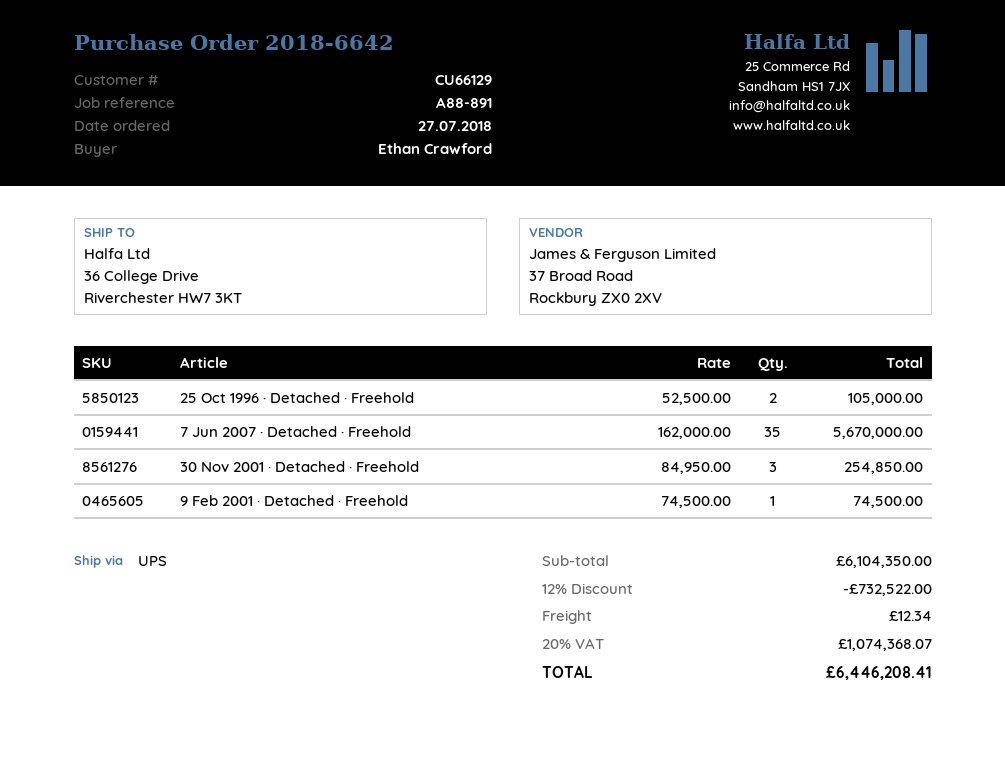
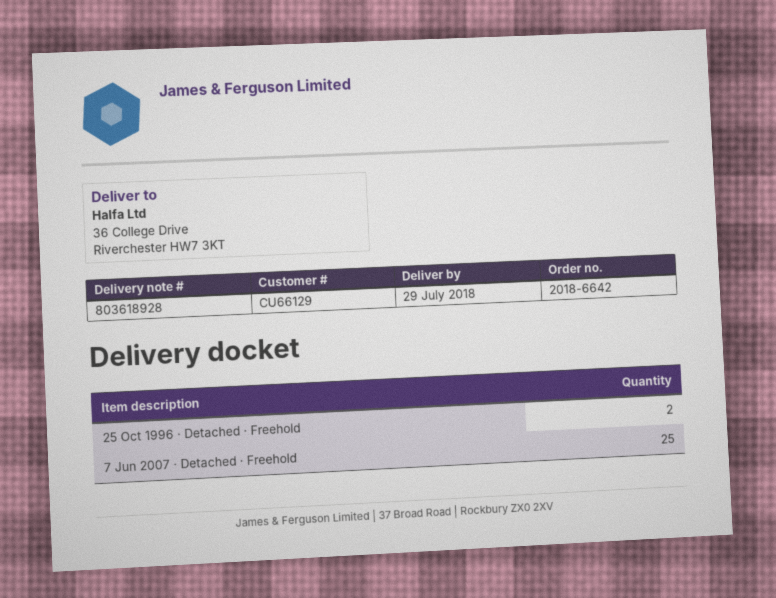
7 Jun 2007 · Detached · Freehold: 35 -> 25
30 Nov 2001 · Detached · Freehold: 3 -> none
9 Feb 2001 · Detached · Freehold: 1 -> none

